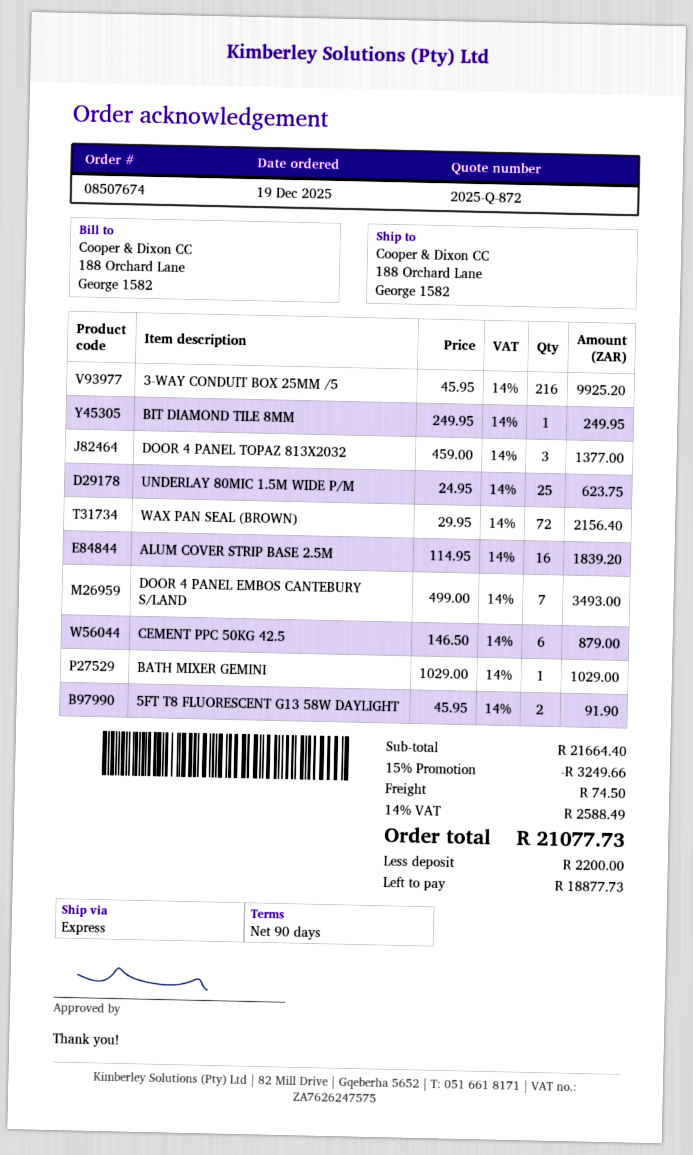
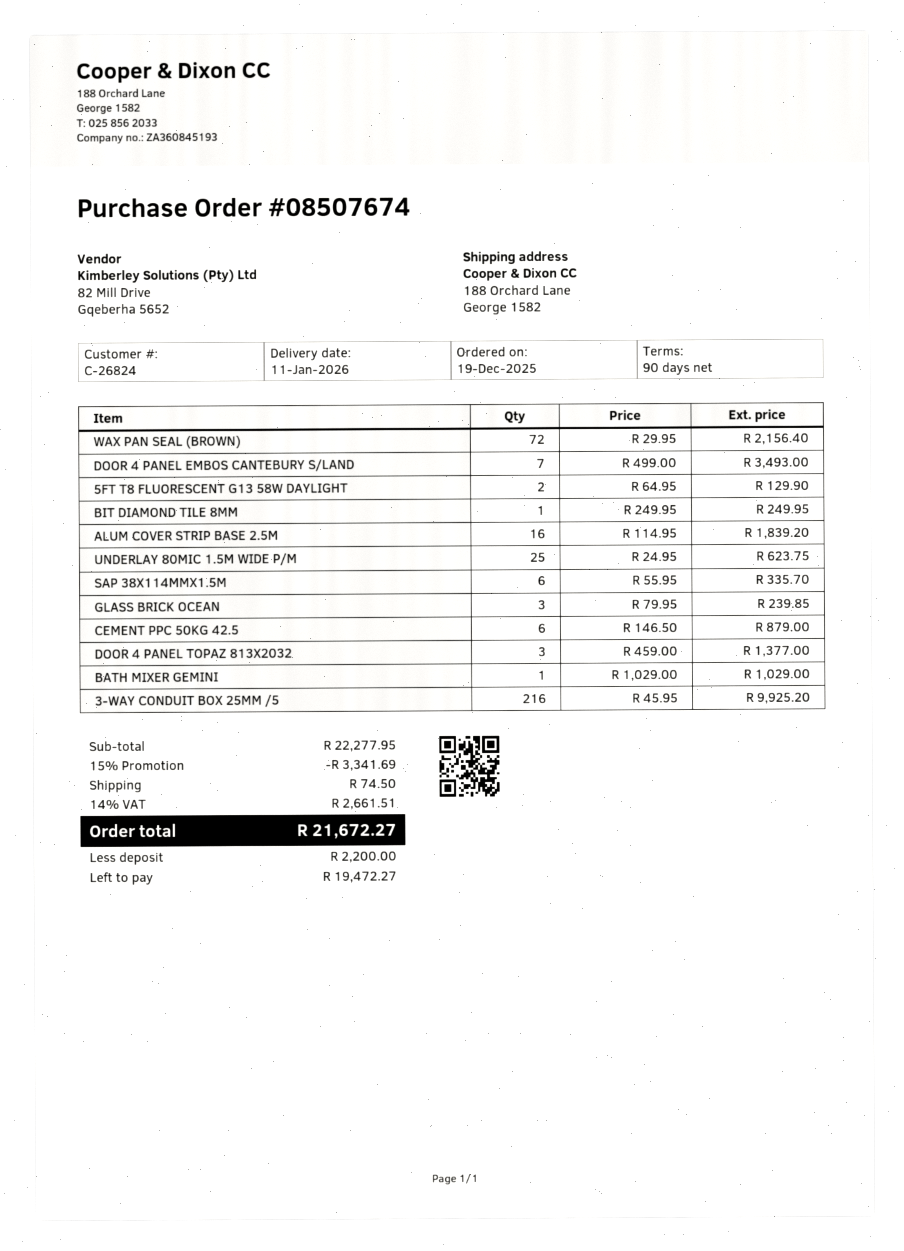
5FT T8 FLUORESCENT G13 58W DAYLIGHT: 2 x 45.95 = 91.90 -> 2 x 64.95 = 129.90
SAP 38X114MMX1.5M: none -> 6 x 55.95 = 335.70
GLASS BRICK OCEAN: none -> 3 x 79.95 = 239.85
subtotal: 21664.40 -> 22277.95
discount: 15% = 3249.66 -> 15% = 3341.69
tax: 14% = 2588.49 -> 14% = 2661.51
total: 21077.73 -> 21672.27
balance: 18877.73 -> 19472.27

